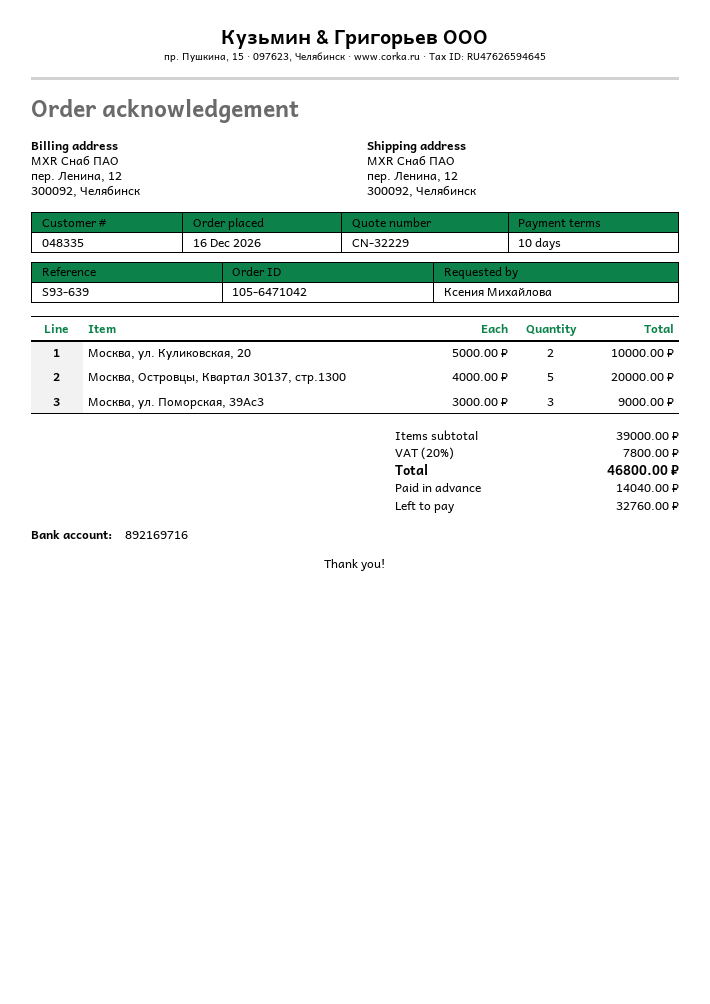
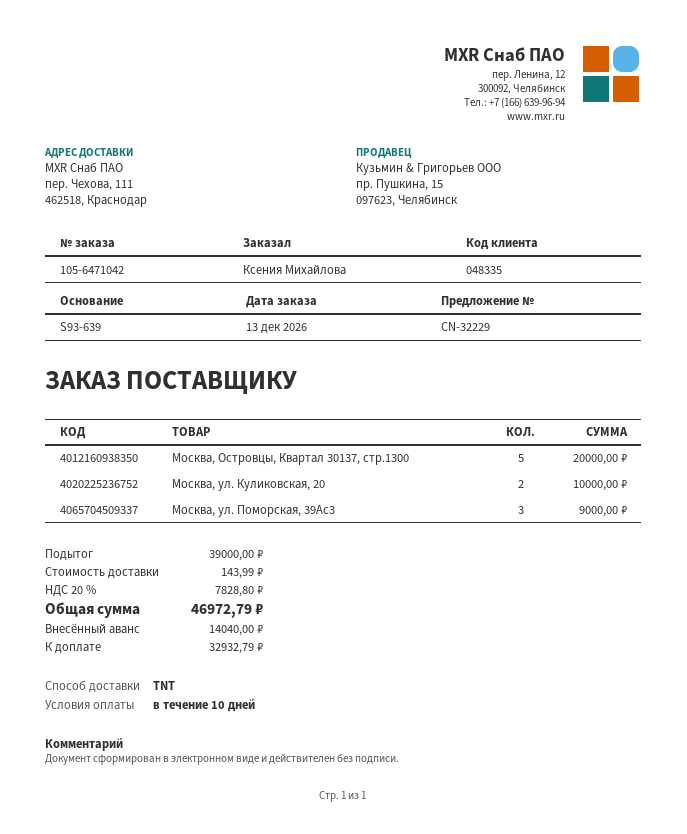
order date: 2026-12-16 -> 2026-12-13
ship to: пер. Ленина, 12, 300092, Челябинск -> пер. Чехова, 111, 462518, Краснодар
shipping: none -> 143.99
tax: 20% = 7800.00 -> 20% = 7828.80
total: 46800.00 -> 46972.79
balance: 32760.00 -> 32932.79

